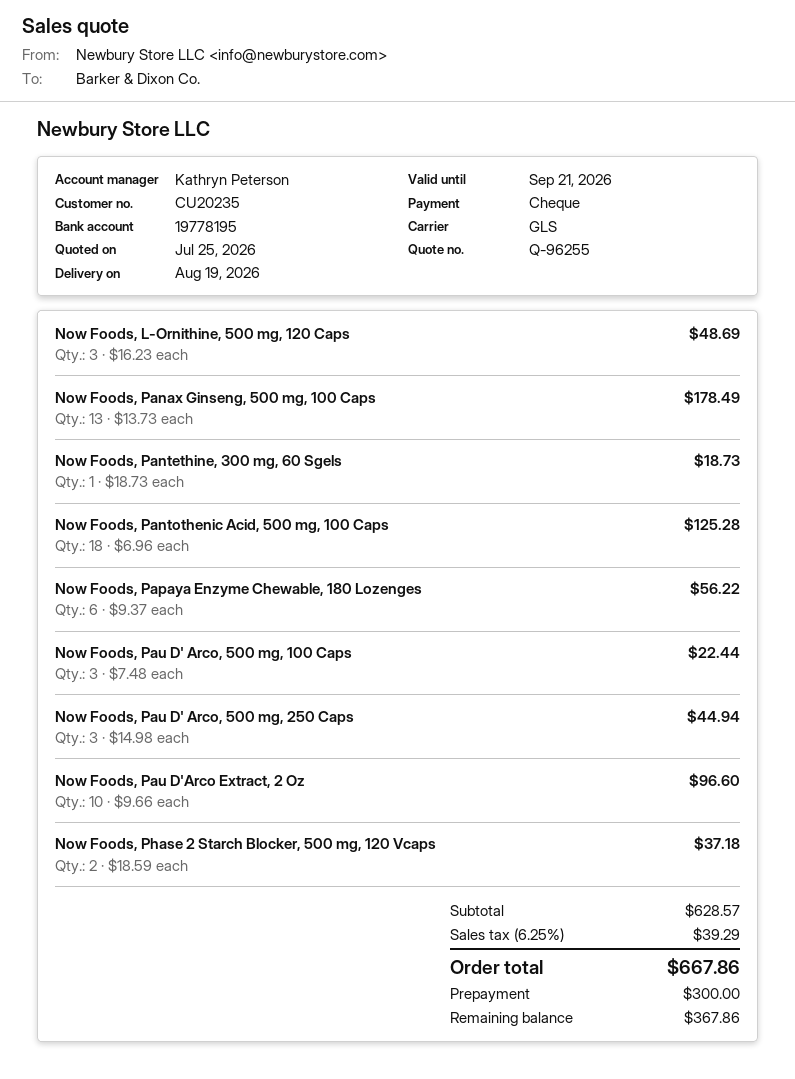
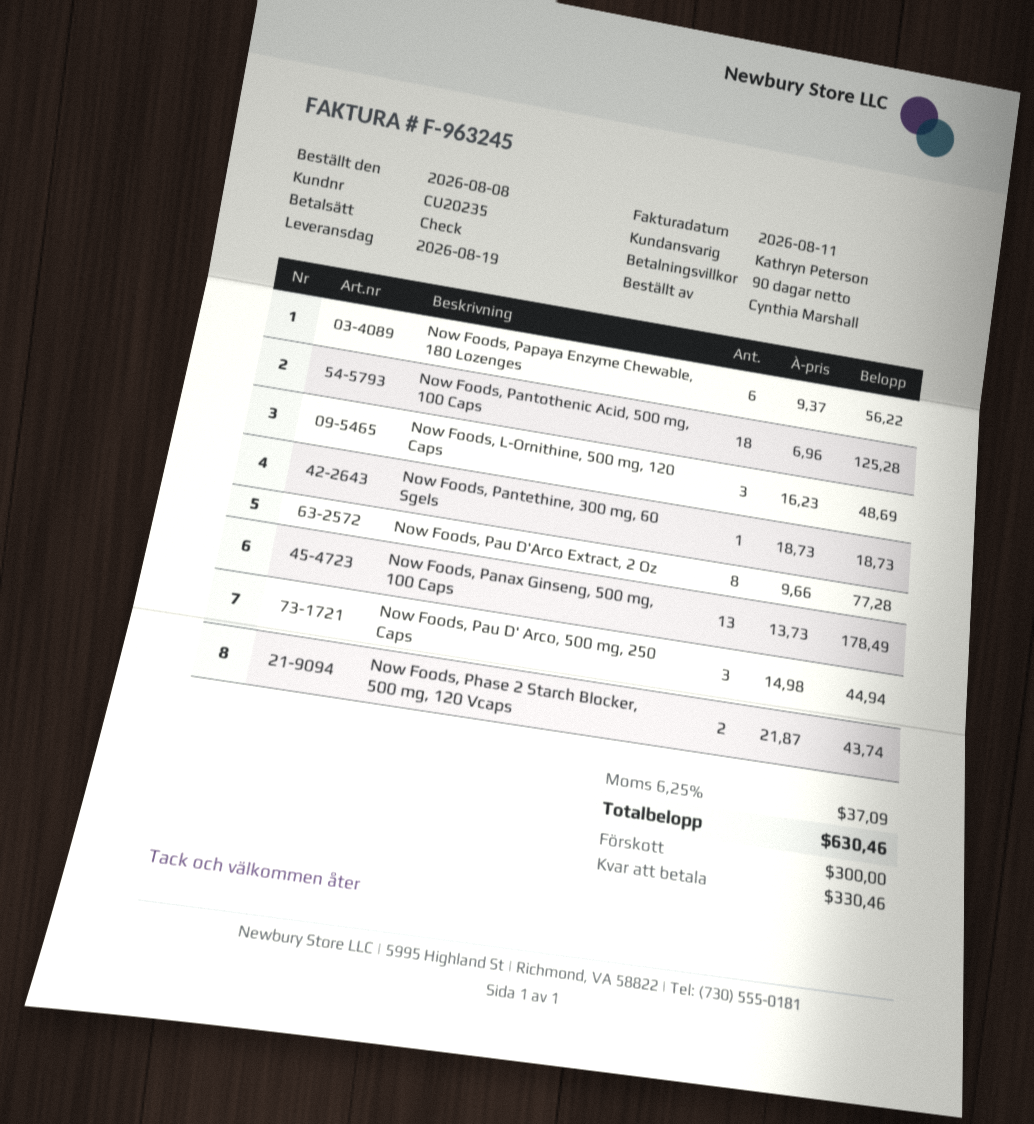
Now Foods, Pau D' Arco, 500 mg, 100 Caps: 3 x 7.48 = 22.44 -> none
Now Foods, Pau D'Arco Extract, 2 Oz: 10 x 9.66 = 96.60 -> 8 x 9.66 = 77.28
Now Foods, Phase 2 Starch Blocker, 500 mg, 120 Vcaps: 2 x 18.59 = 37.18 -> 2 x 21.87 = 43.74
tax: 6.25% = 39.29 -> 6.25% = 37.09
total: 667.86 -> 630.46
balance: 367.86 -> 330.46

